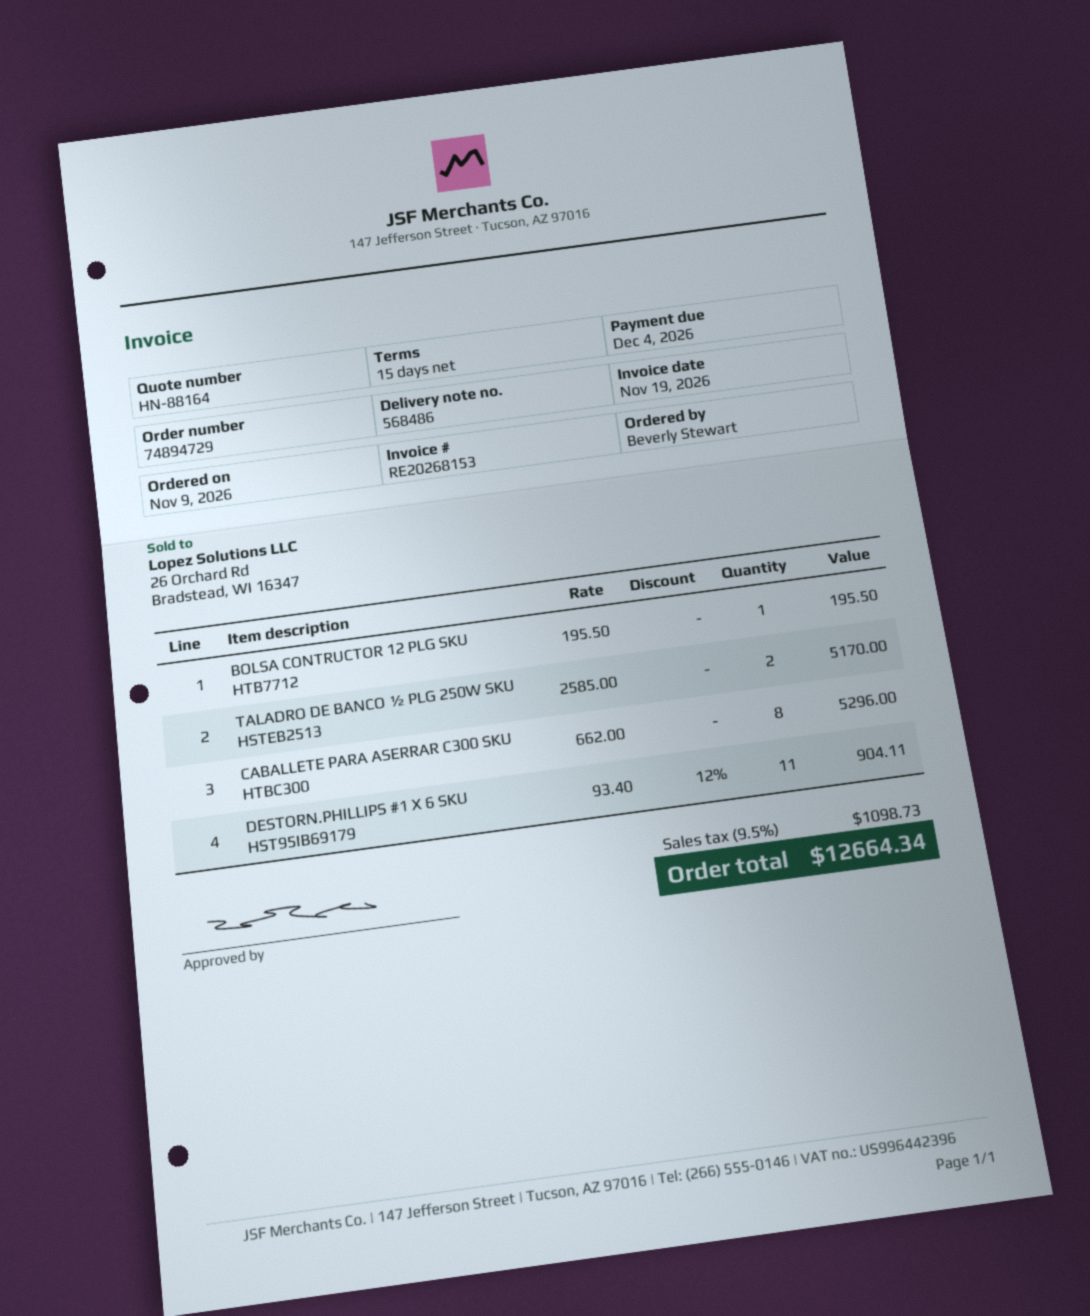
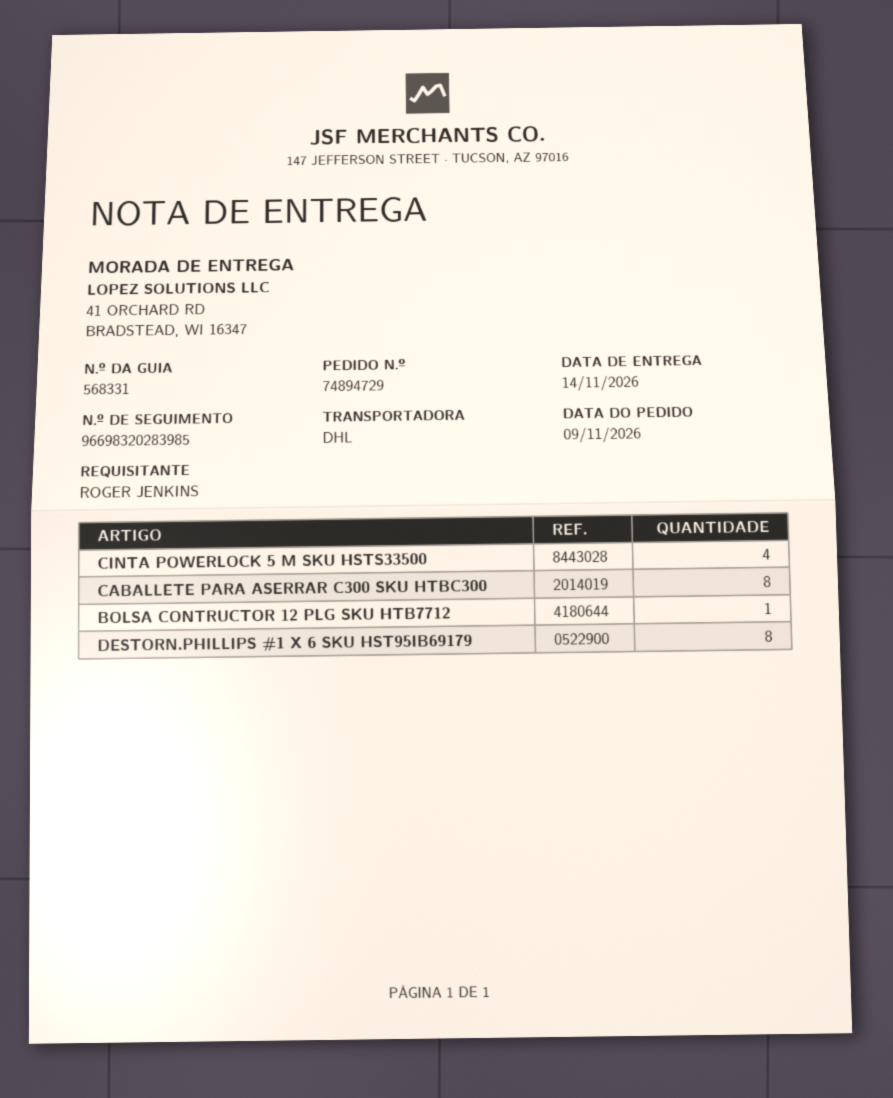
delivery note number: 568486 -> 568331
ordered by: Beverly Stewart -> ROGER JENKINS
TALADRO DE BANCO ½ PLG 250W SKU HSTEB2513: 2 -> none
DESTORN.PHILLIPS #1 X 6 SKU HST95IB69179: 11 -> 8
CINTA POWERLOCK 5 M SKU HSTS33500: none -> 4

